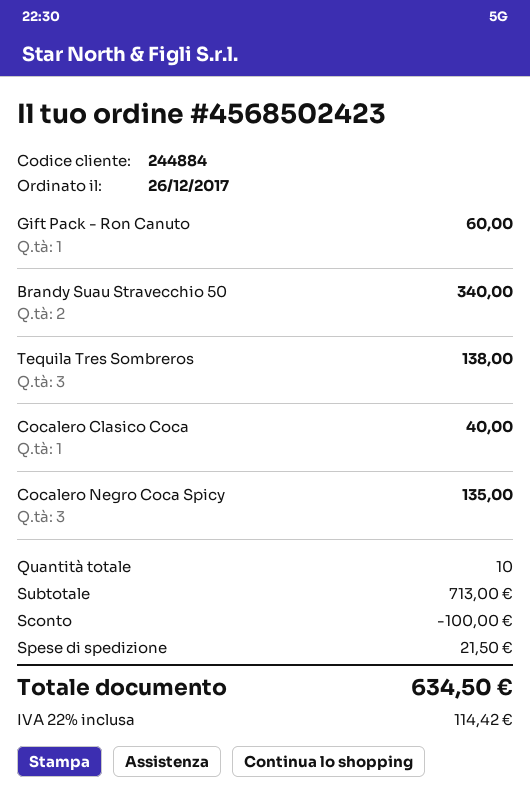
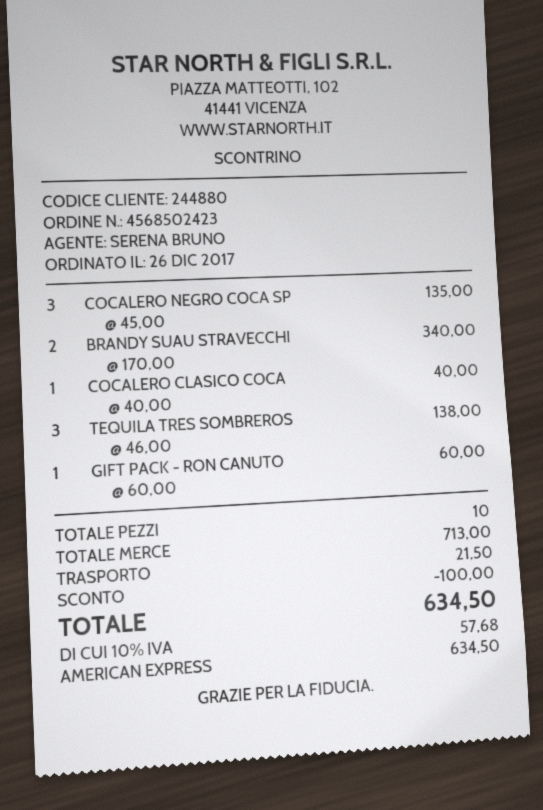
customer number: 244884 -> 244880
tax: 22% = 114.42 -> 10% = 57.68

